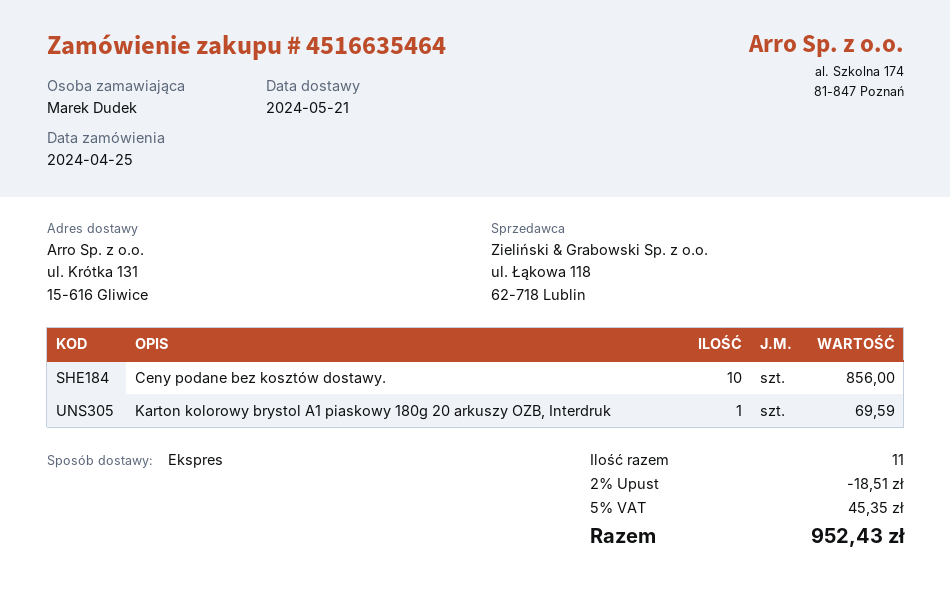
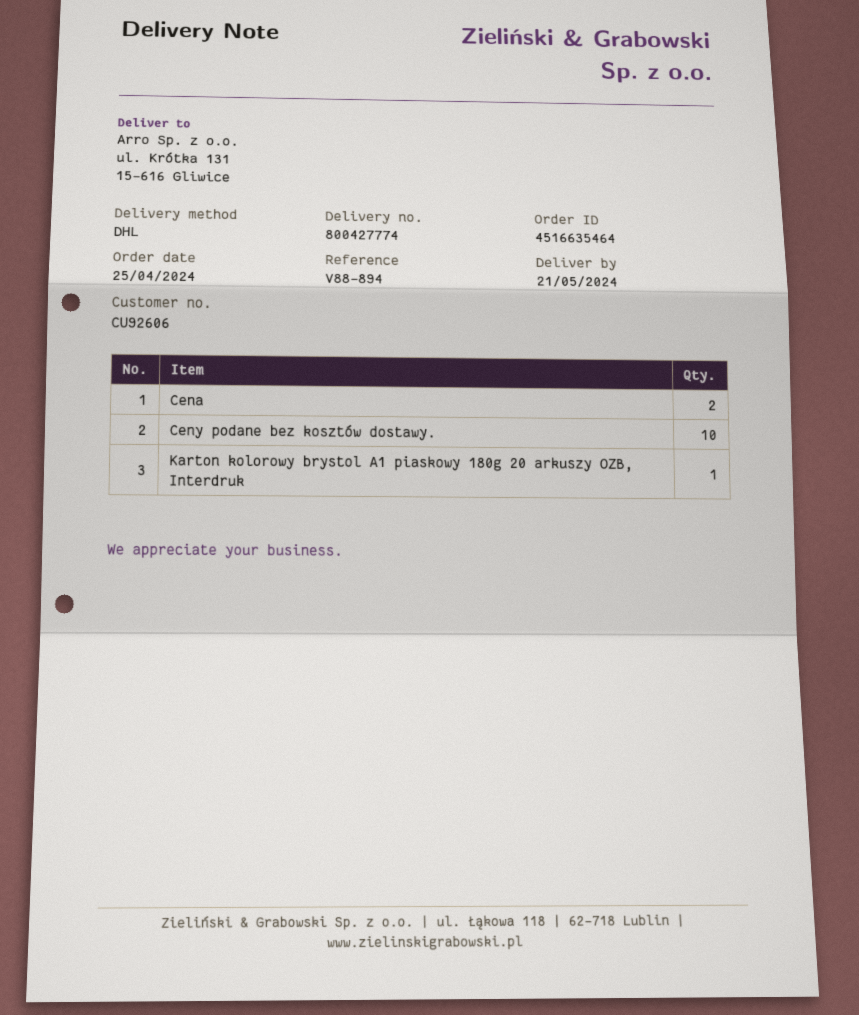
shipping method: express -> DHL
Cena: none -> 2

